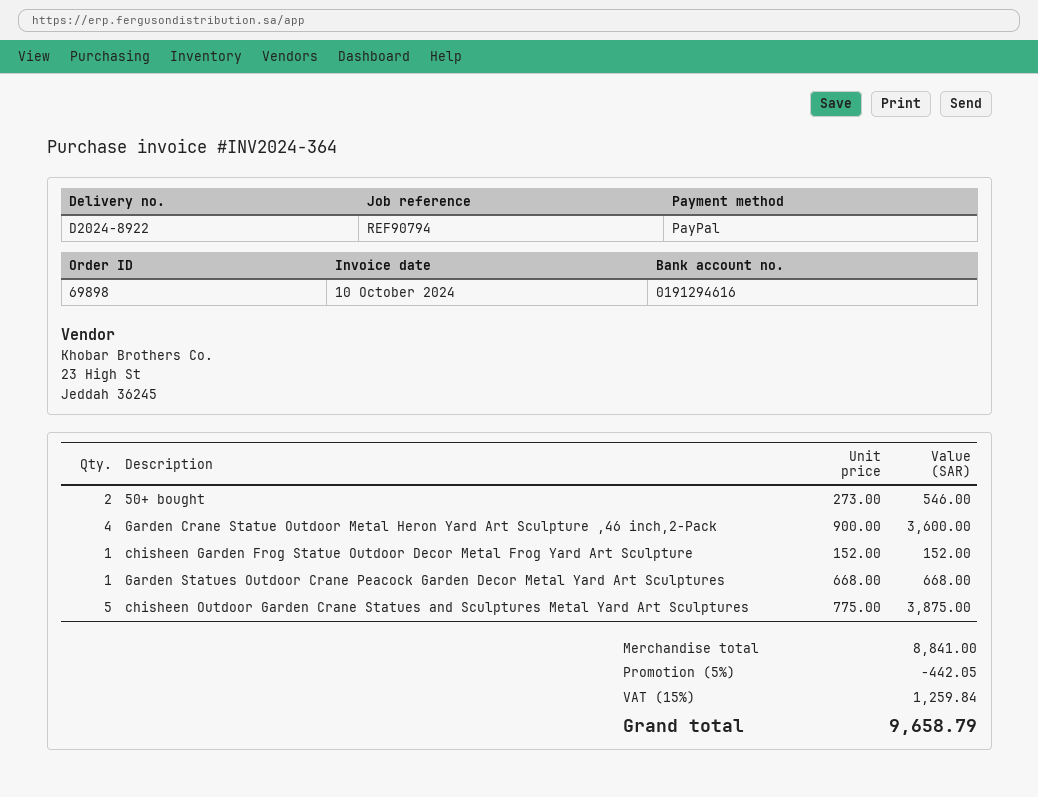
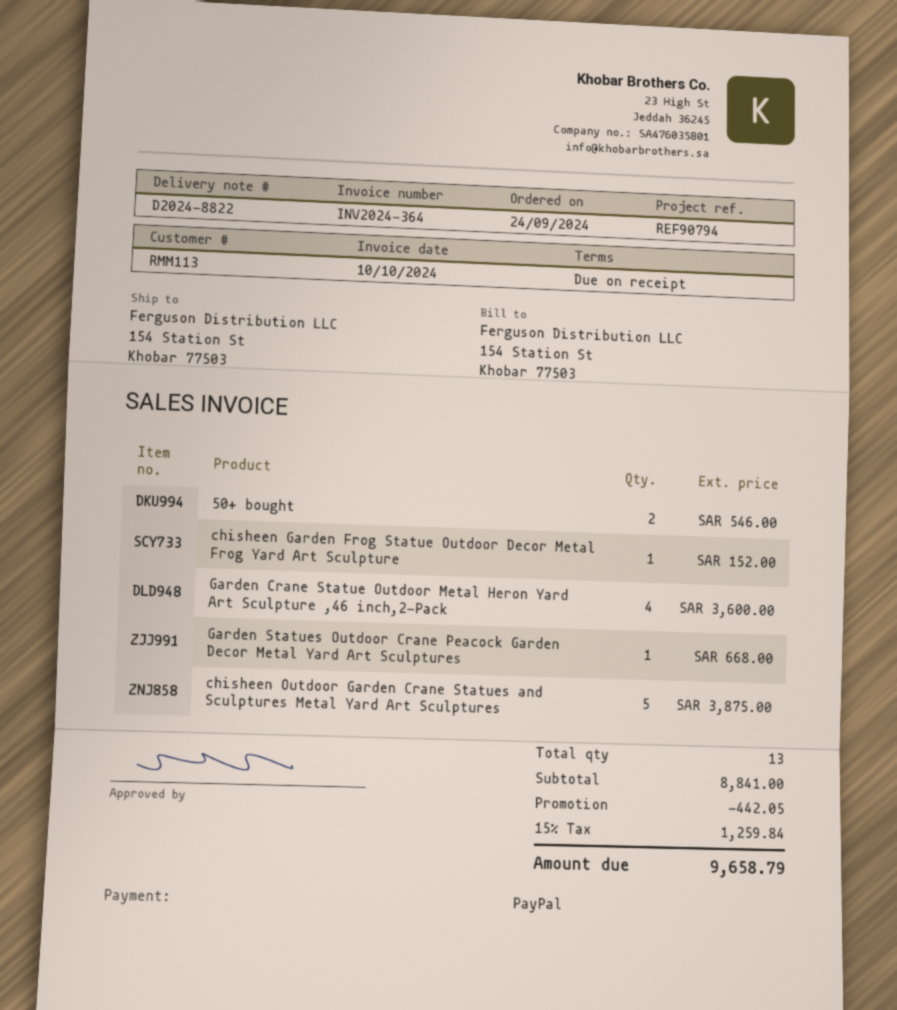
delivery note number: D2024-8922 -> D2024-8822

